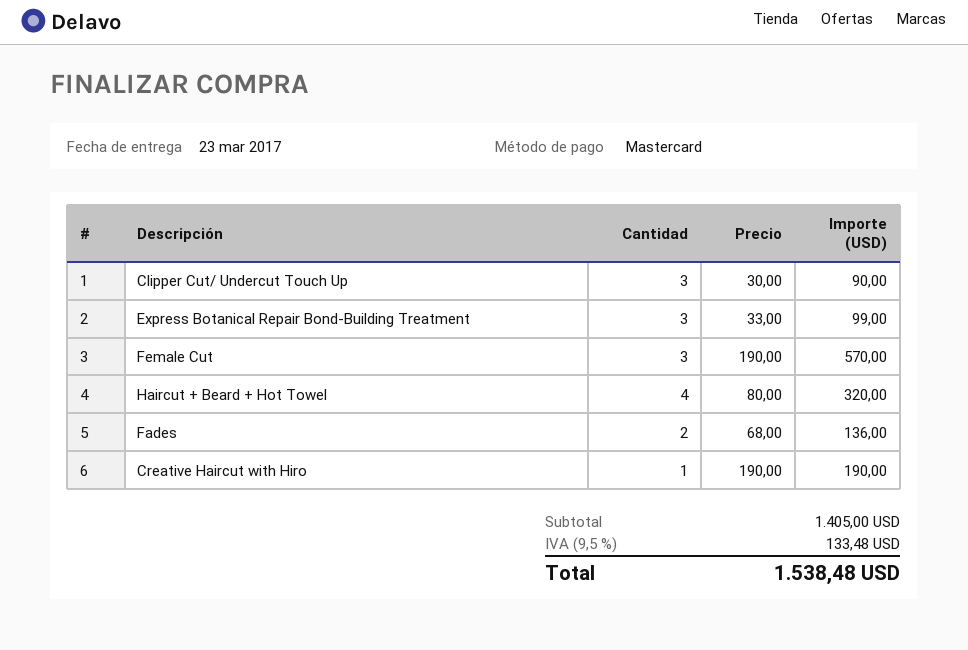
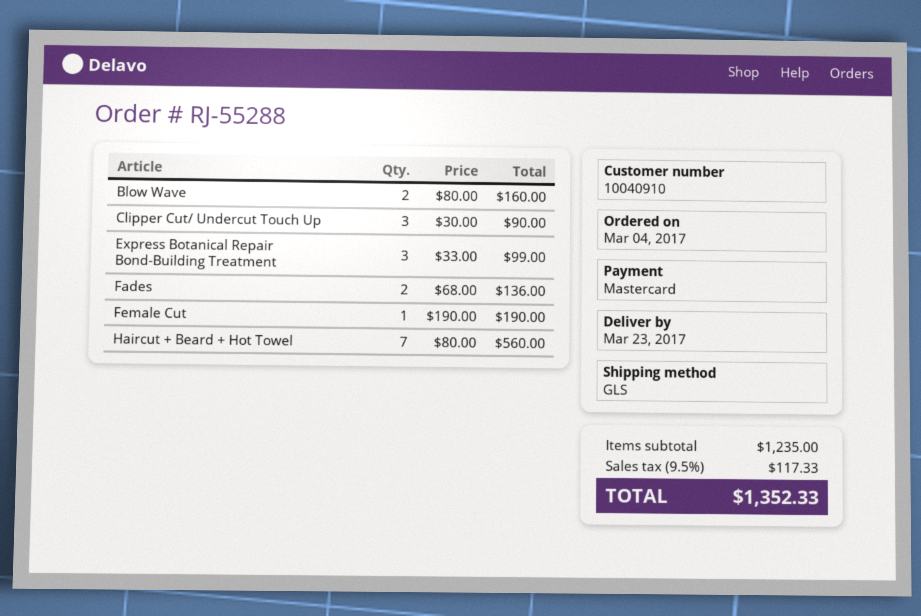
Female Cut: 3 x 190.00 = 570.00 -> 1 x 190.00 = 190.00
Haircut + Beard + Hot Towel: 4 x 80.00 = 320.00 -> 7 x 80.00 = 560.00
Creative Haircut with Hiro: 1 x 190.00 = 190.00 -> none
Blow Wave: none -> 2 x 80.00 = 160.00
subtotal: 1405.00 -> 1235.00
tax: 9.5% = 133.48 -> 9.5% = 117.33
total: 1538.48 -> 1352.33

